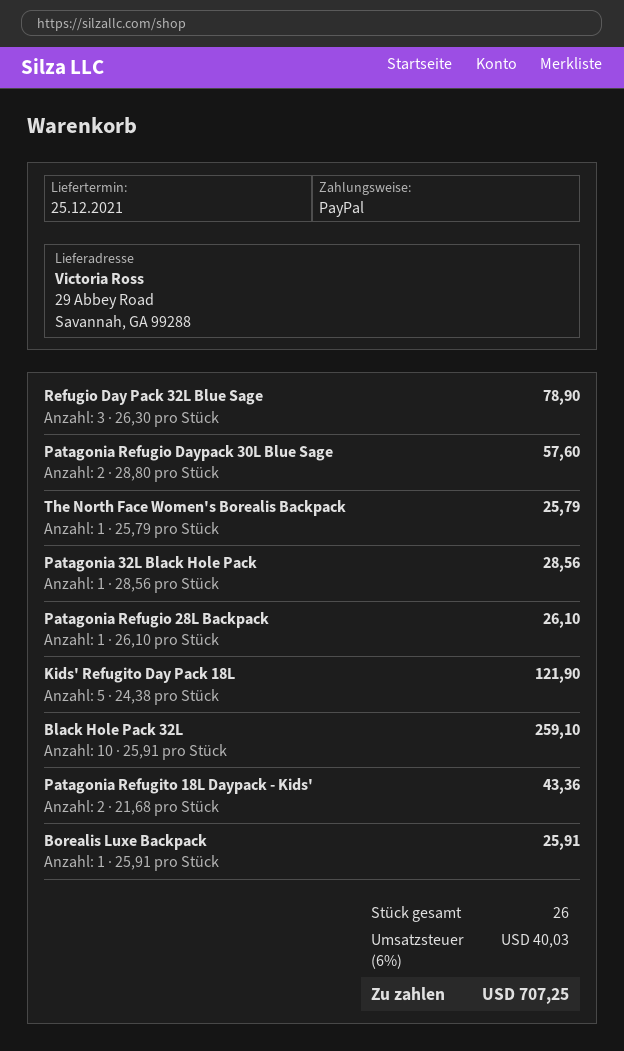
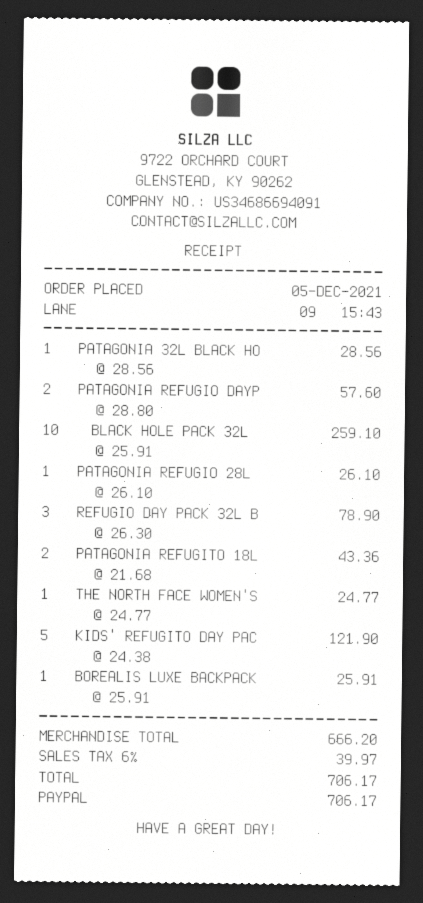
The North Face Women's Borealis Backpack: 1 x 25.79 = 25.79 -> 1 x 24.77 = 24.77
tax: 6% = 40.03 -> 6% = 39.97
total: 707.25 -> 706.17

